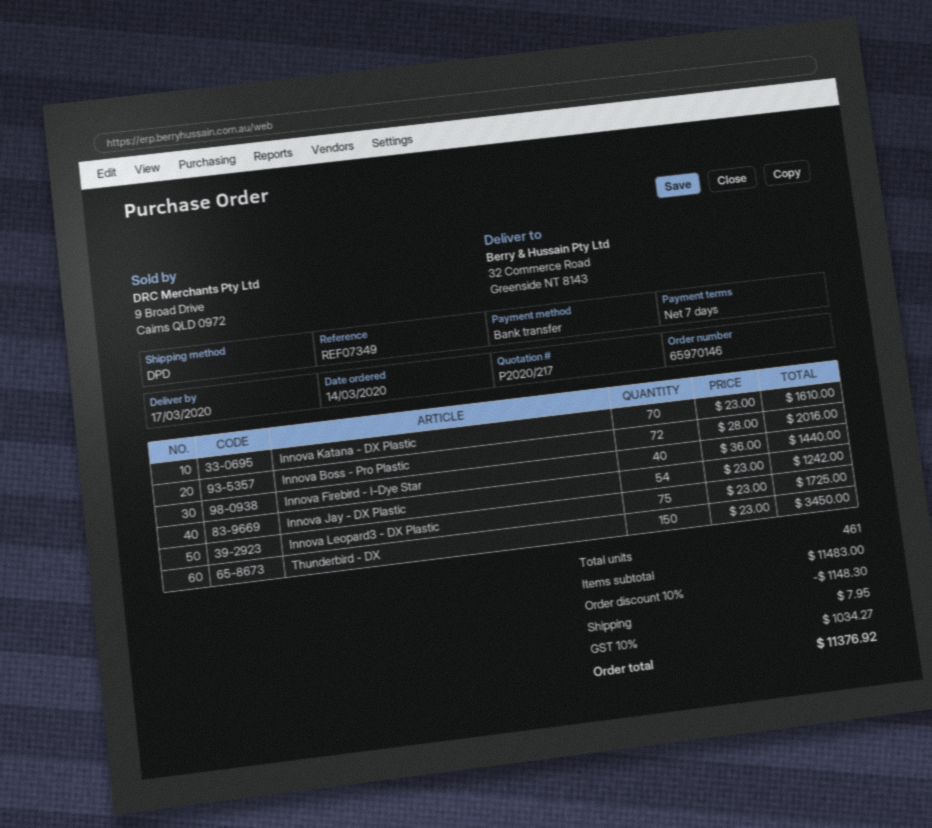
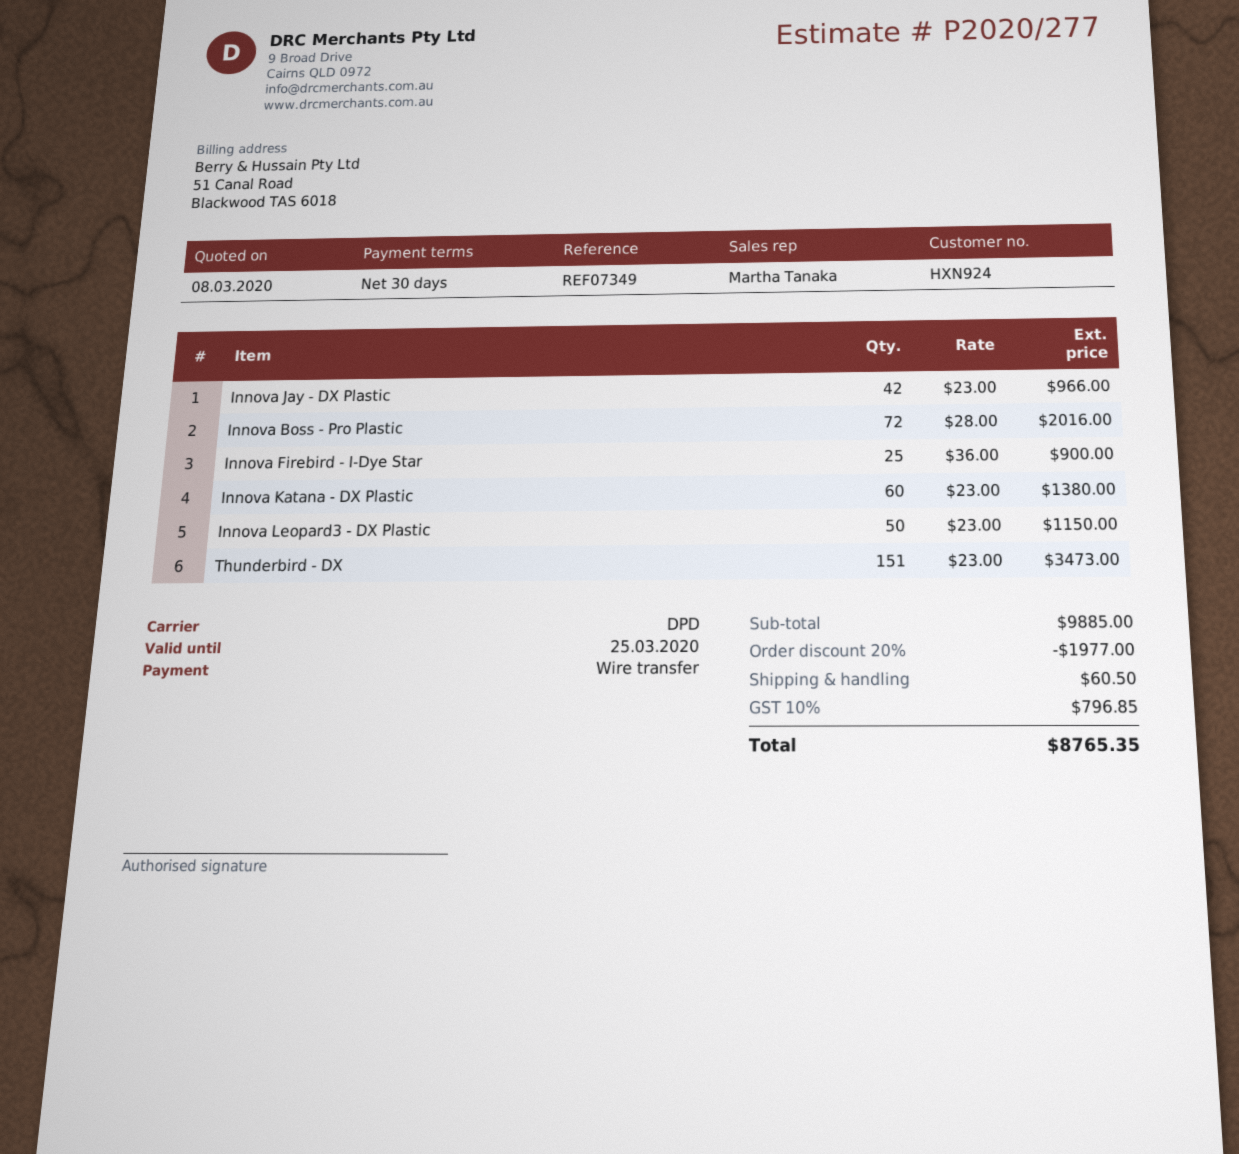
quote number: P2020/217 -> P2020/277
payment terms: 7 days -> 30 days
Innova Katana - DX Plastic: 70 x 23.00 = 1610.00 -> 60 x 23.00 = 1380.00
Innova Firebird - I-Dye Star: 40 x 36.00 = 1440.00 -> 25 x 36.00 = 900.00
Innova Jay - DX Plastic: 54 x 23.00 = 1242.00 -> 42 x 23.00 = 966.00
Innova Leopard3 - DX Plastic: 75 x 23.00 = 1725.00 -> 50 x 23.00 = 1150.00
Thunderbird - DX: 150 x 23.00 = 3450.00 -> 151 x 23.00 = 3473.00
subtotal: 11483.00 -> 9885.00
discount: 10% = 1148.30 -> 20% = 1977.00
shipping: 7.95 -> 60.50
tax: 10% = 1034.27 -> 10% = 796.85
total: 11376.92 -> 8765.35

